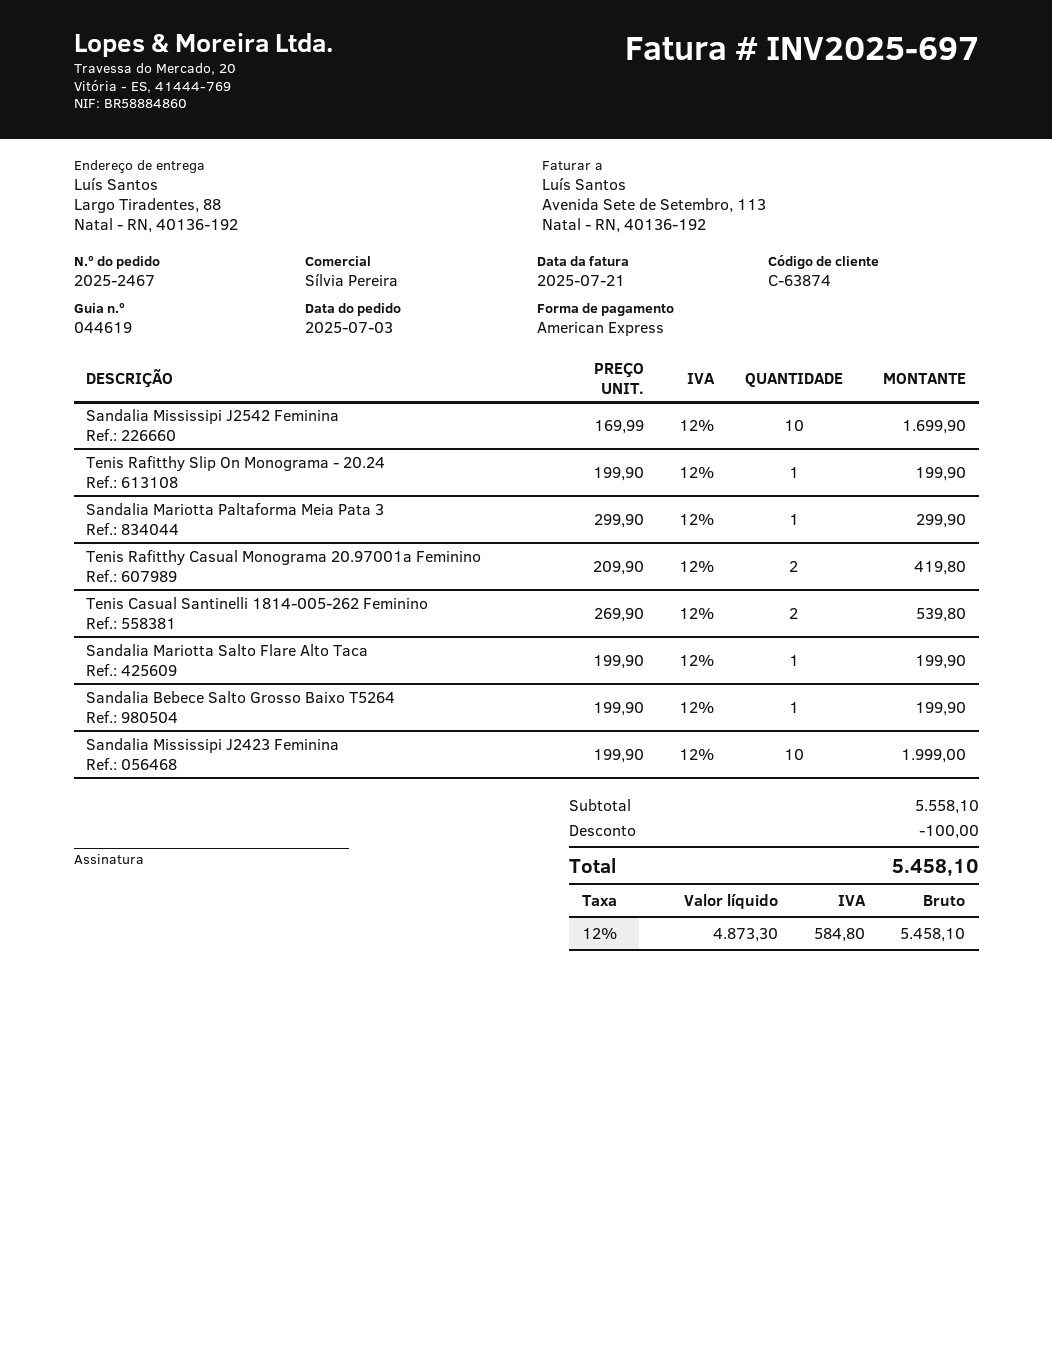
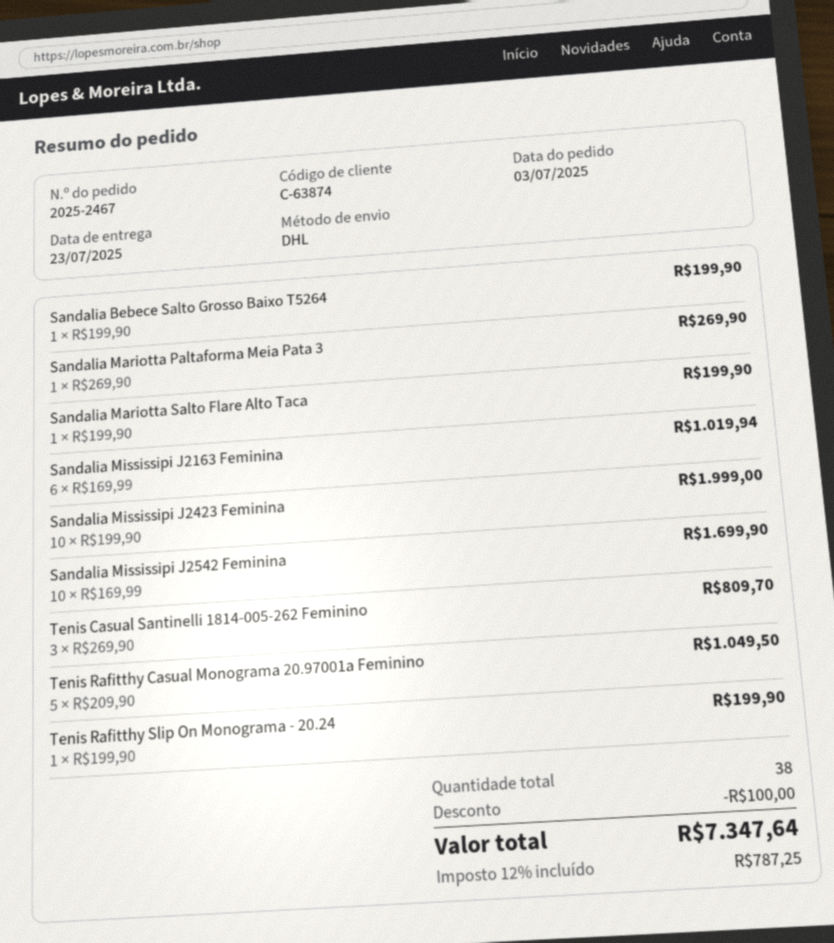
Sandalia Mariotta Paltaforma Meia Pata 3: 1 x 299.90 = 299.90 -> 1 x 269.90 = 269.90
Tenis Rafitthy Casual Monograma 20.97001a Feminino: 2 x 209.90 = 419.80 -> 5 x 209.90 = 1049.50
Tenis Casual Santinelli 1814-005-262 Feminino: 2 x 269.90 = 539.80 -> 3 x 269.90 = 809.70
Sandalia Mississipi J2163 Feminina: none -> 6 x 169.99 = 1019.94
tax: 12% = 584.80 -> 12% = 787.25
total: 5458.10 -> 7347.64

